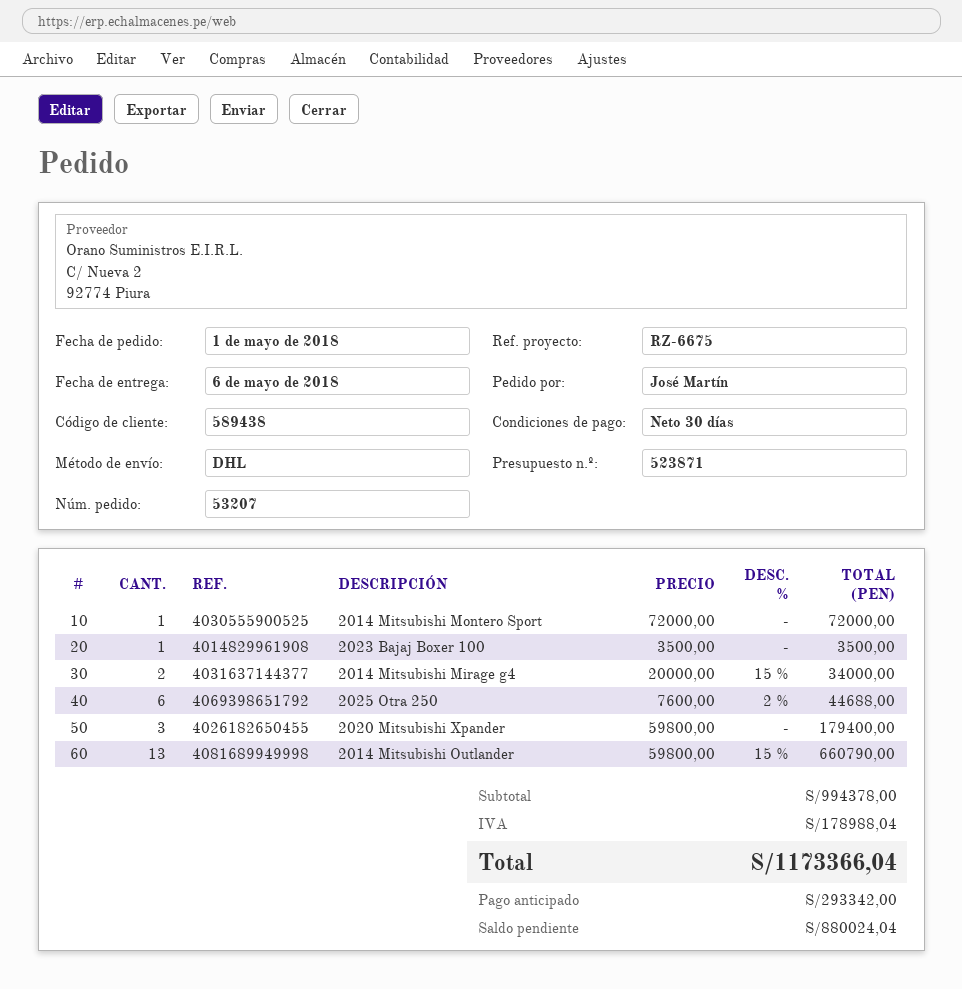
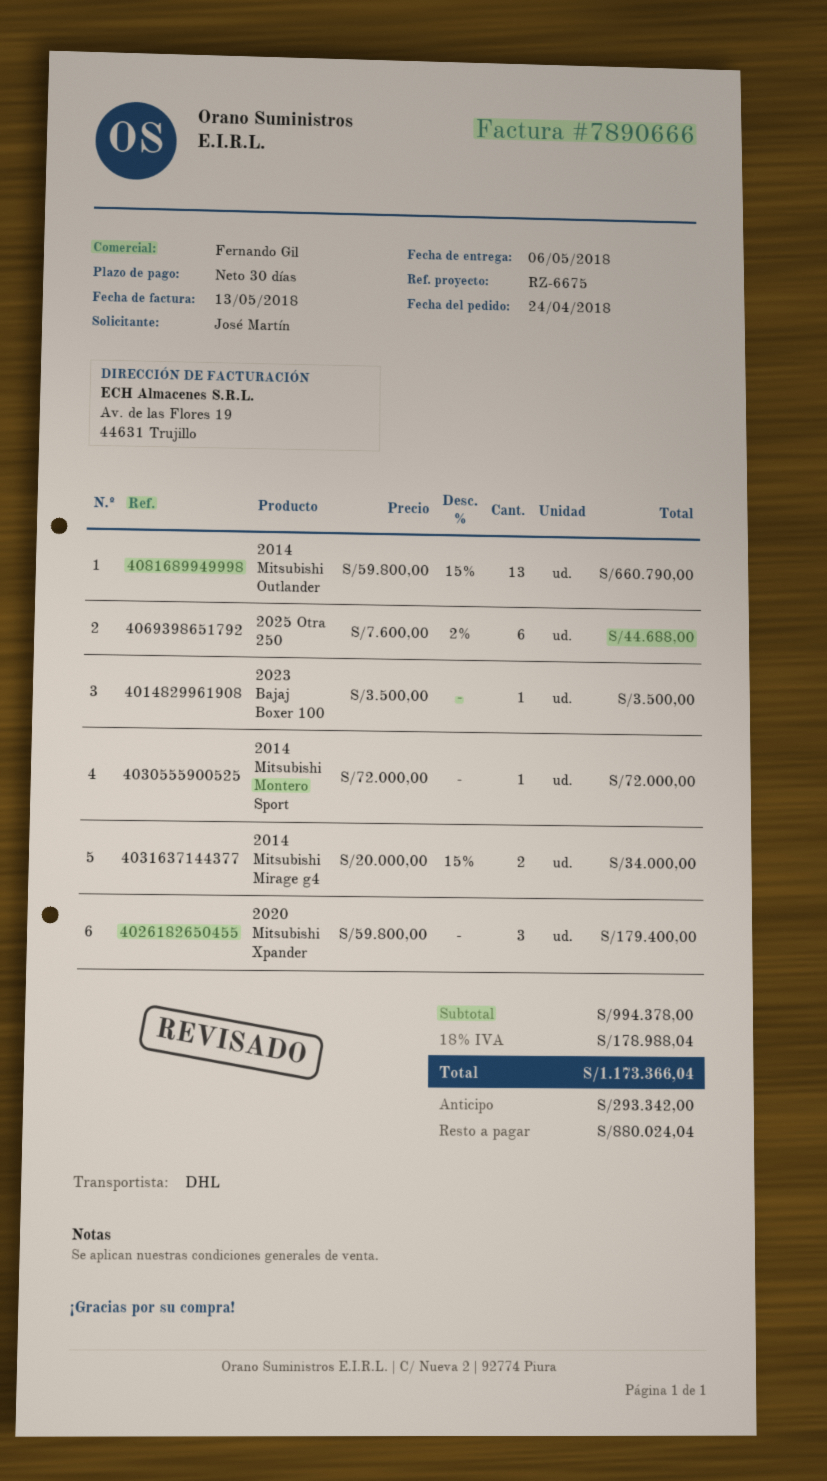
order date: 2018-05-01 -> 2018-04-24

